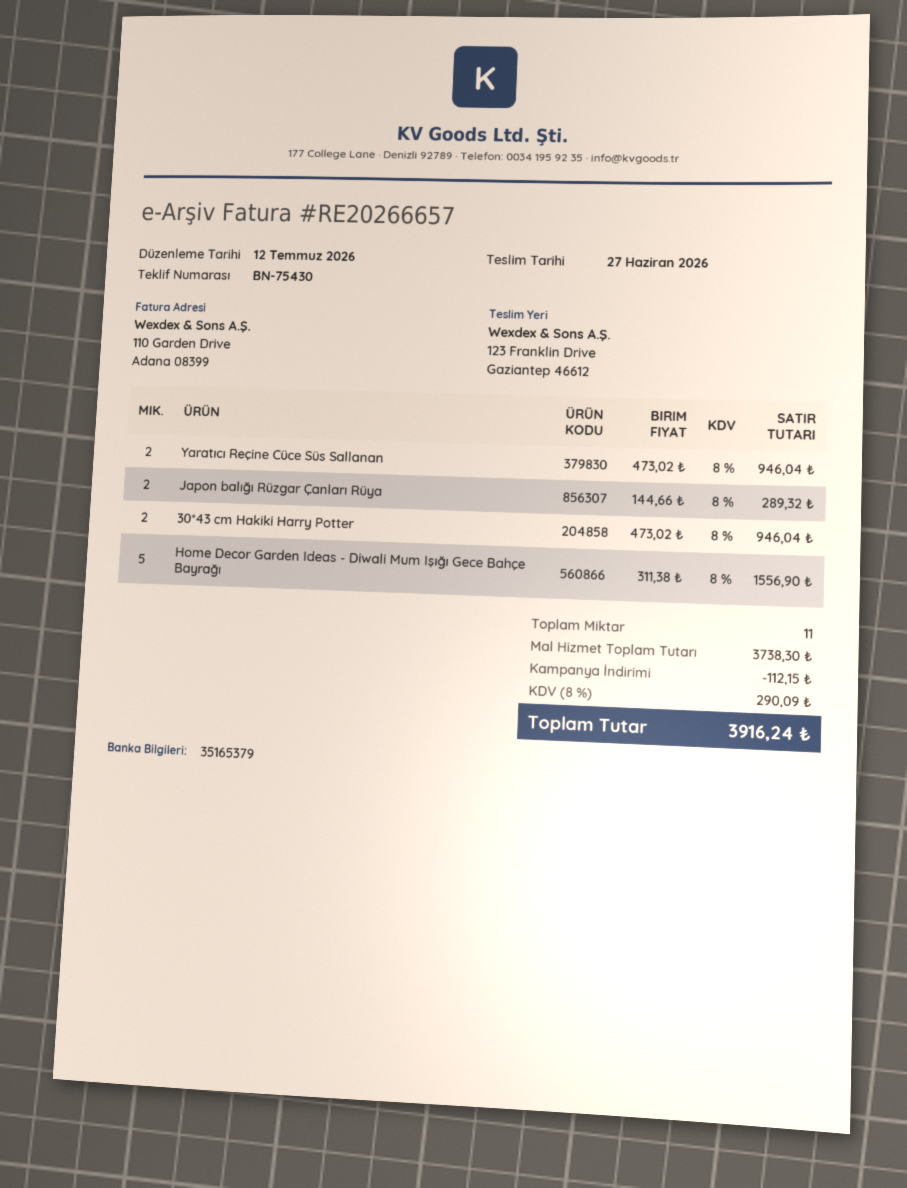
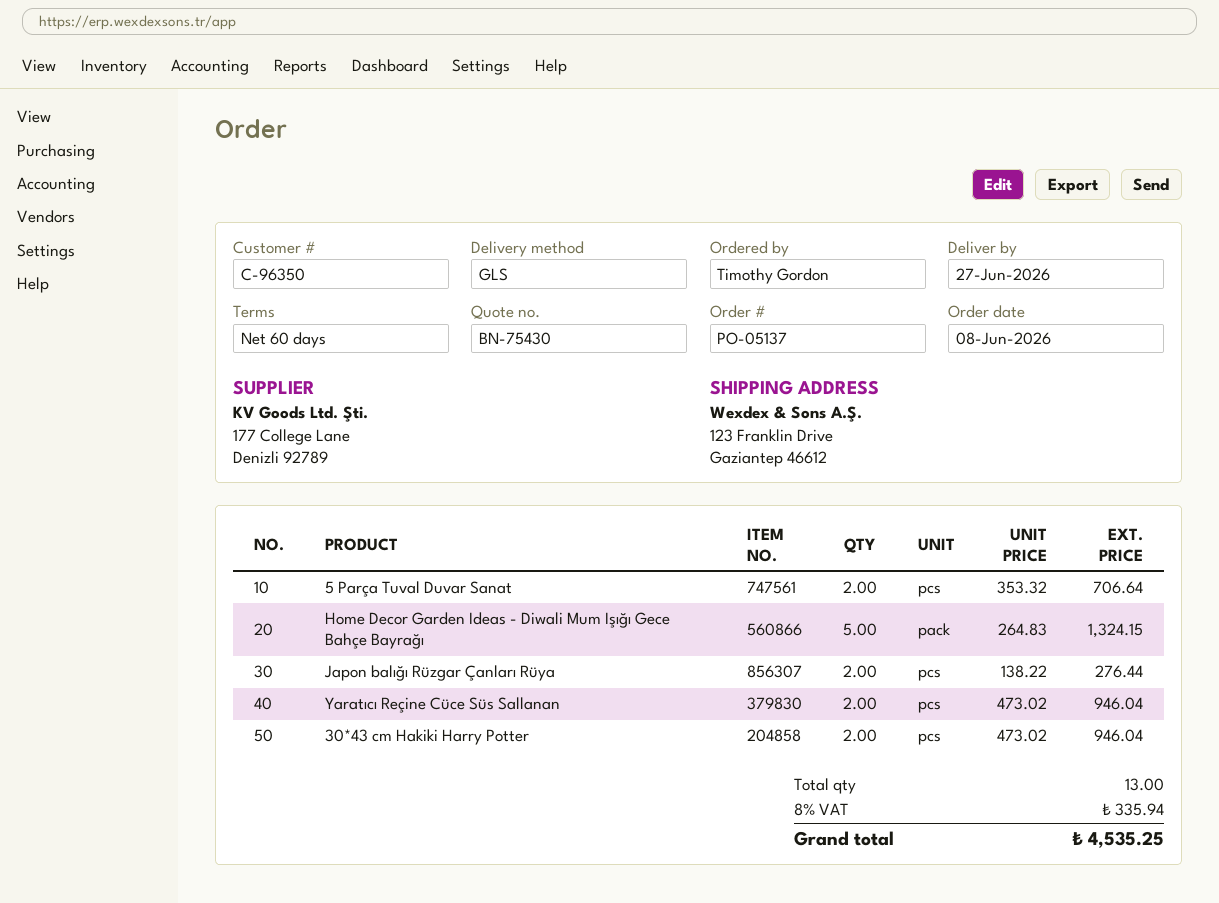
Japon balığı Rüzgar Çanları Rüya: 2 x 144.66 = 289.32 -> 2 x 138.22 = 276.44
Home Decor Garden Ideas - Diwali Mum Işığı Gece Bahçe Bayrağı: 5 x 311.38 = 1556.90 -> 5 x 264.83 = 1324.15
5 Parça Tuval Duvar Sanat: none -> 2 x 353.32 = 706.64
total quantity: 11 -> 13
discount: 112.15 -> none
tax: 8% = 290.09 -> 8% = 335.94
total: 3916.24 -> 4535.25

